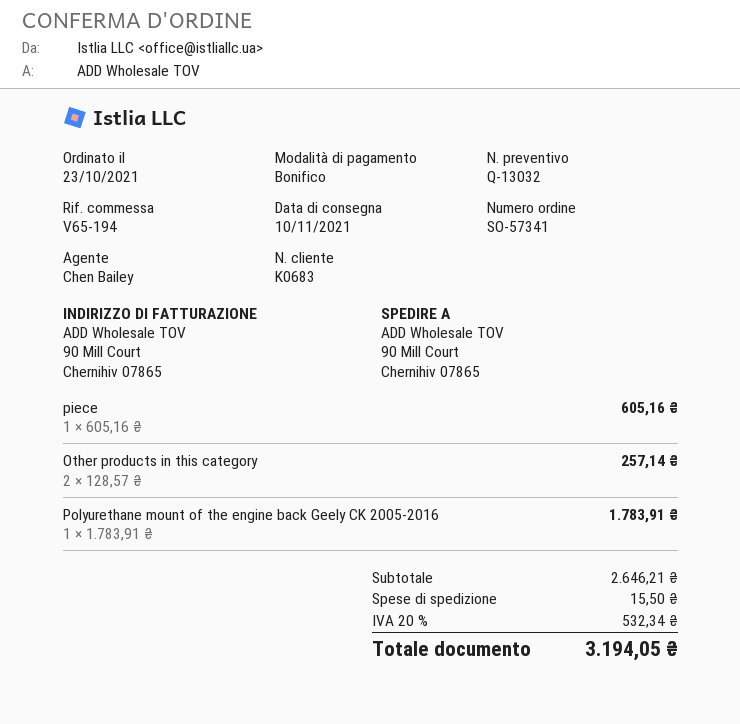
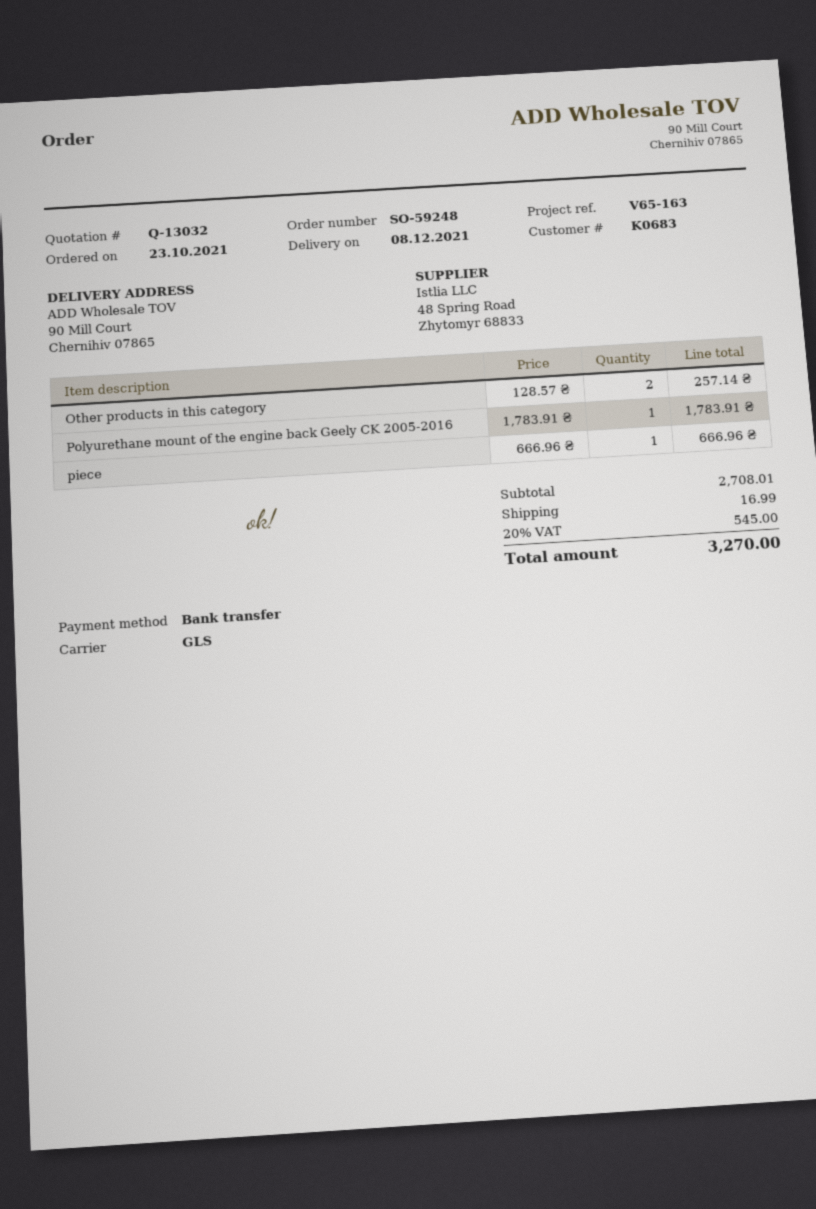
order number: SO-57341 -> SO-59248
delivery date: 2021-11-10 -> 2021-12-08
reference: V65-194 -> V65-163
piece: 1 x 605.16 = 605.16 -> 1 x 666.96 = 666.96
subtotal: 2646.21 -> 2708.01
shipping: 15.50 -> 16.99
tax: 20% = 532.34 -> 20% = 545.00
total: 3194.05 -> 3270.00

